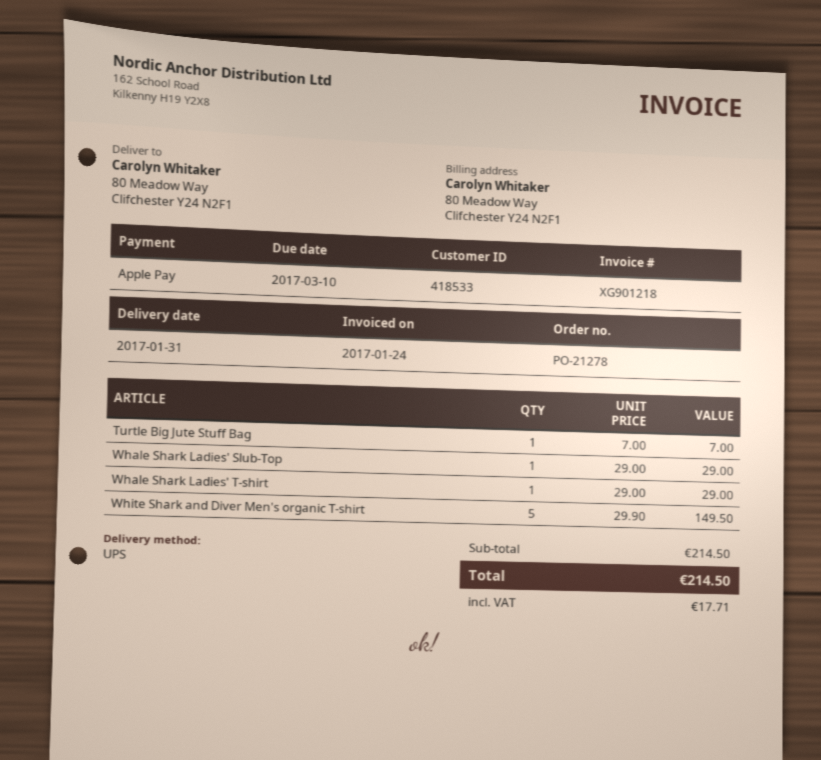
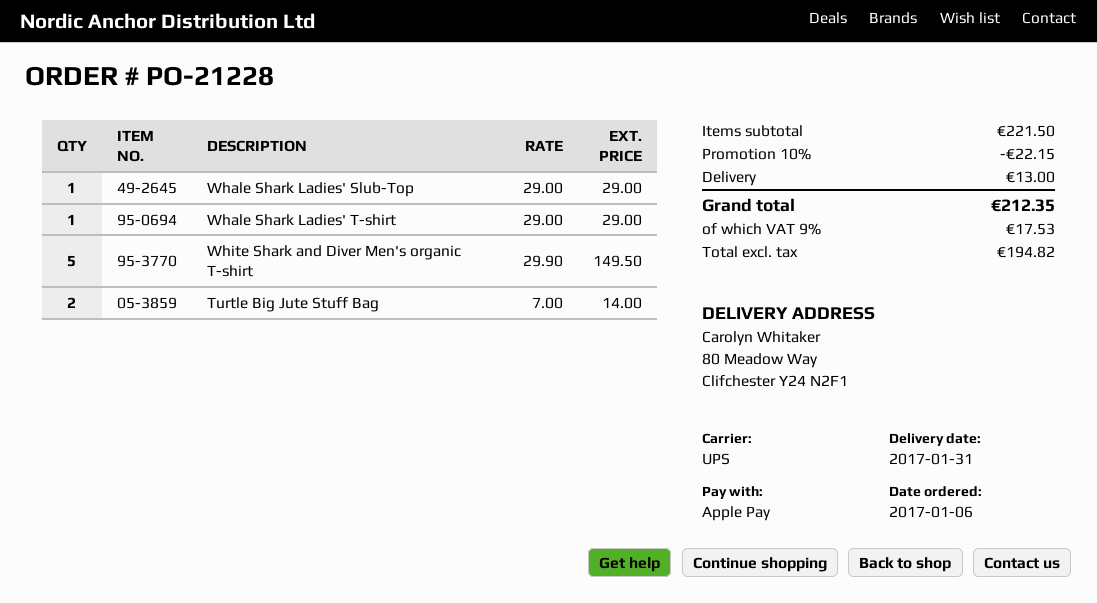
order number: PO-21278 -> PO-21228
Turtle Big Jute Stuff Bag: 1 x 7.00 = 7.00 -> 2 x 7.00 = 14.00
subtotal: 214.50 -> 221.50
discount: none -> 10% = 22.15
shipping: none -> 13.00
tax: 17.71 -> 17.53
total: 214.50 -> 212.35

